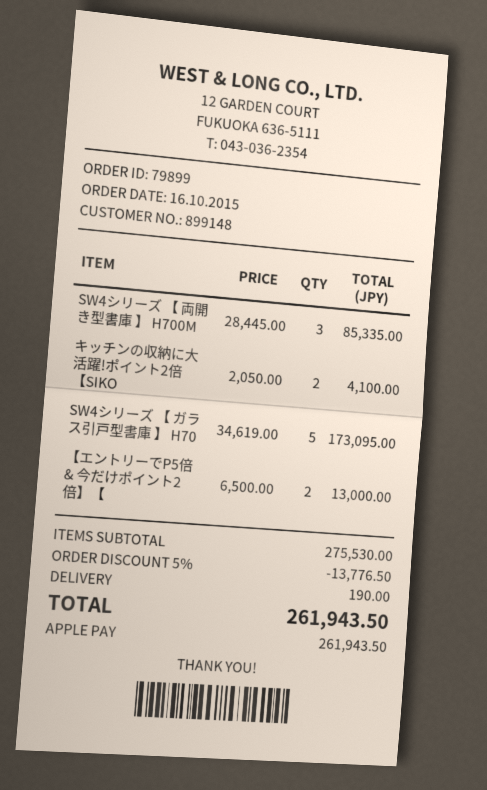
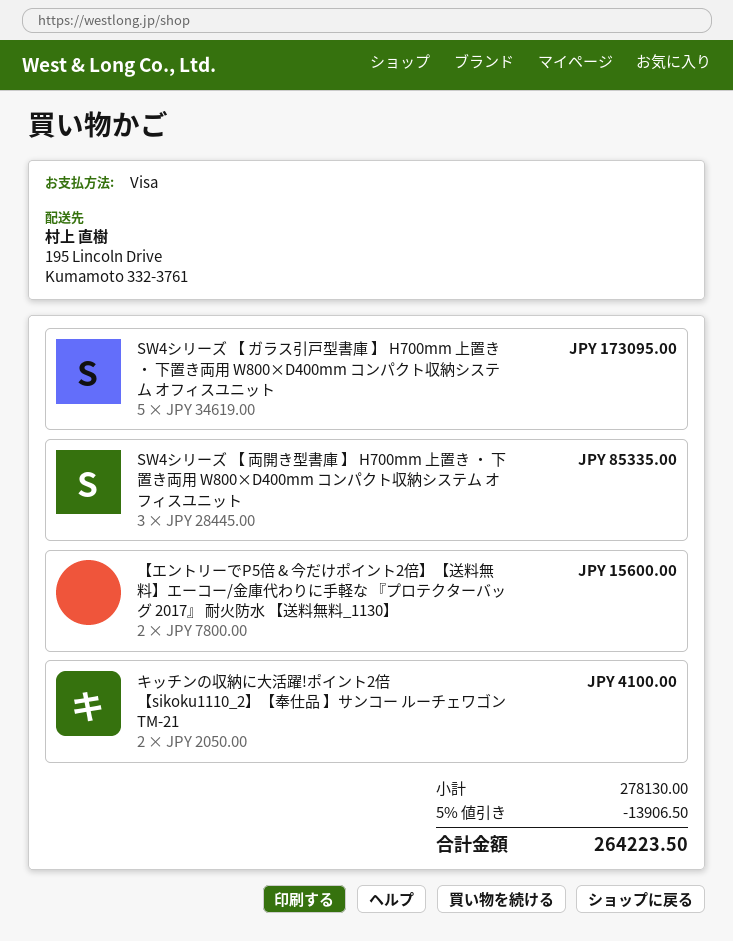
payment method: Apple Pay -> Visa
【エントリーでP5倍 & 今だけポイント2倍】【: 2 x 6500.00 = 13000.00 -> 2 x 7800.00 = 15600.00
subtotal: 275530.00 -> 278130.00
discount: 5% = 13776.50 -> 5% = 13906.50
shipping: 190.00 -> none
total: 261943.50 -> 264223.50

